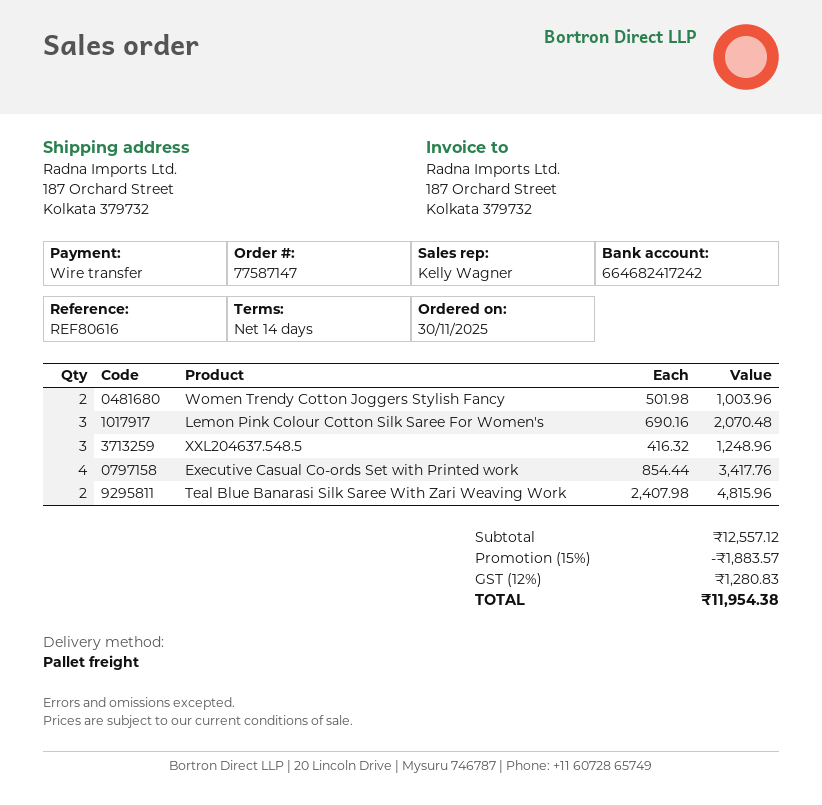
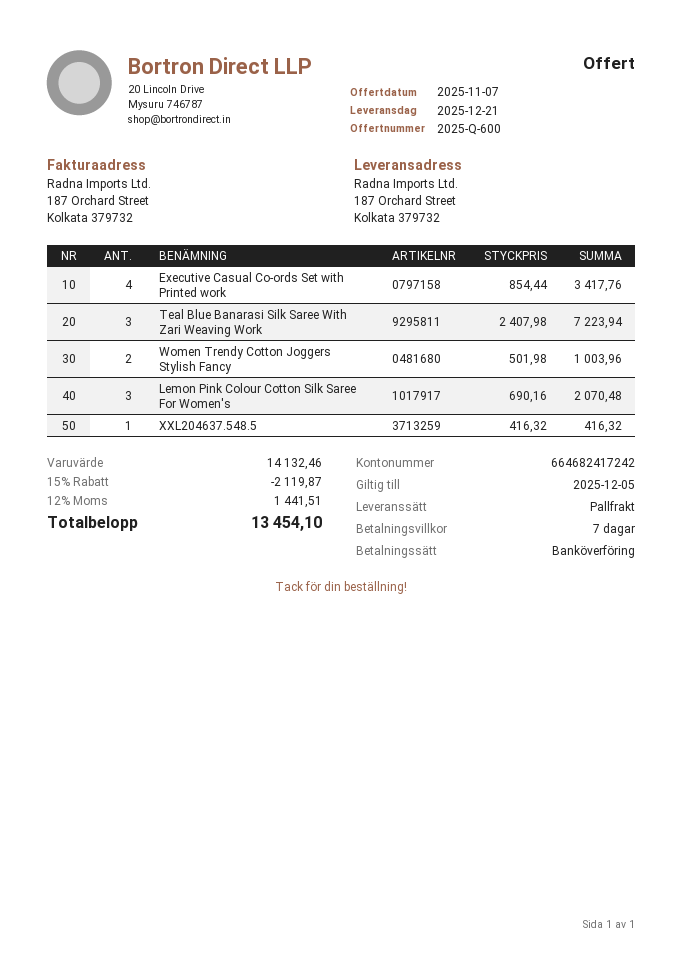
payment terms: 14 days -> 7 days
XXL204637.548.5: 3 x 416.32 = 1248.96 -> 1 x 416.32 = 416.32
Teal Blue Banarasi Silk Saree With Zari Weaving Work: 2 x 2407.98 = 4815.96 -> 3 x 2407.98 = 7223.94
subtotal: 12557.12 -> 14132.46
discount: 15% = 1883.57 -> 15% = 2119.87
tax: 12% = 1280.83 -> 12% = 1441.51
total: 11954.38 -> 13454.10

